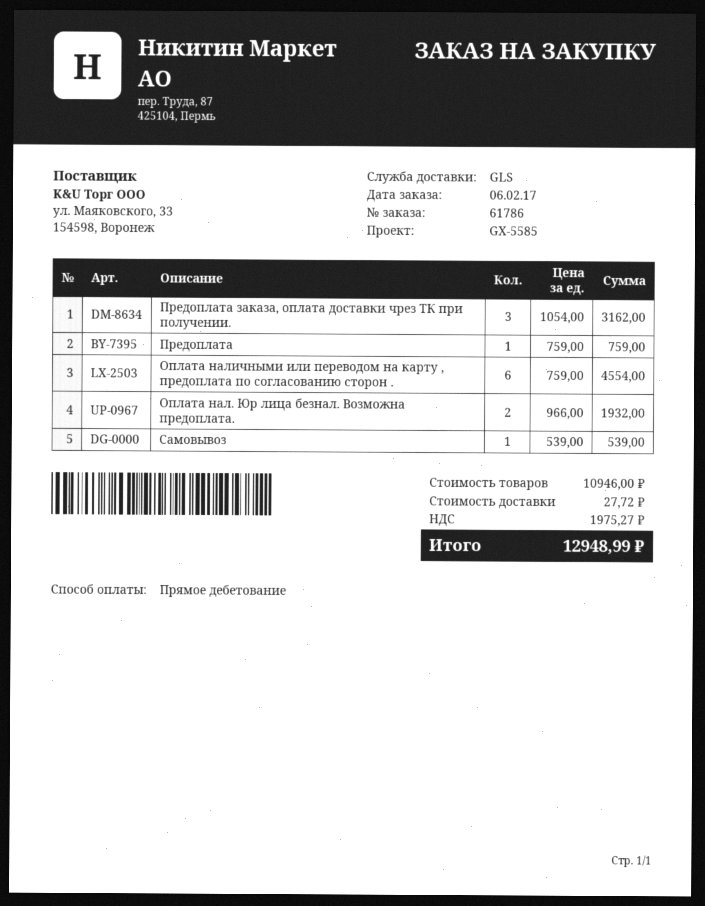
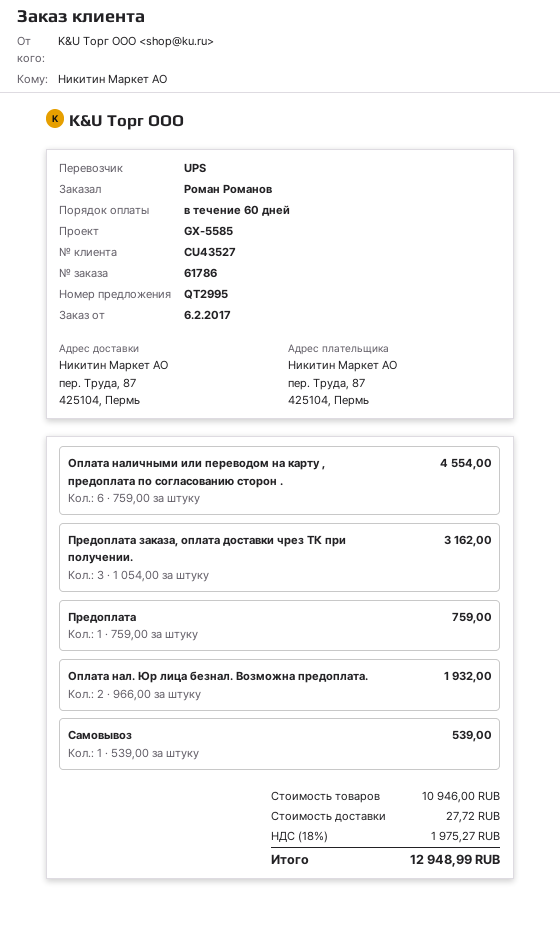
shipping method: GLS -> UPS

